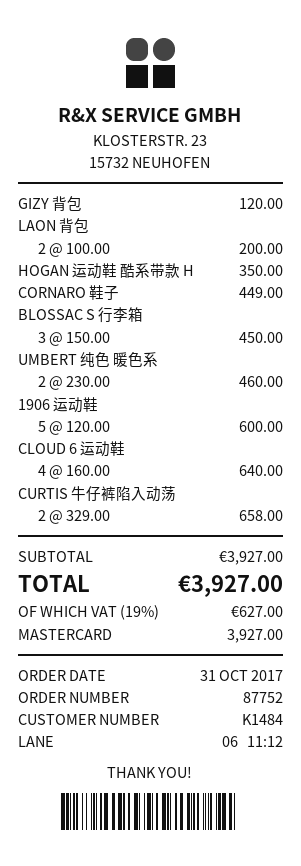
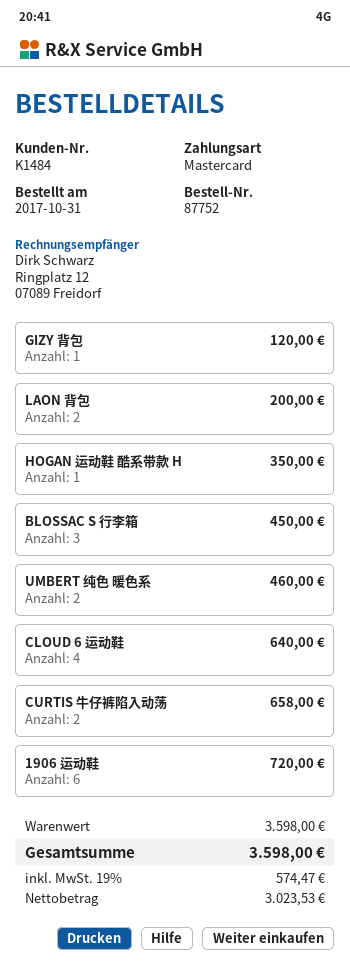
CORNARO 鞋子: 1 for 449.00 -> none
1906 运动鞋: 5 for 600.00 -> 6 for 720.00
subtotal: 3927.00 -> 3598.00
tax: 19% = 627.00 -> 19% = 574.47
total: 3927.00 -> 3598.00

